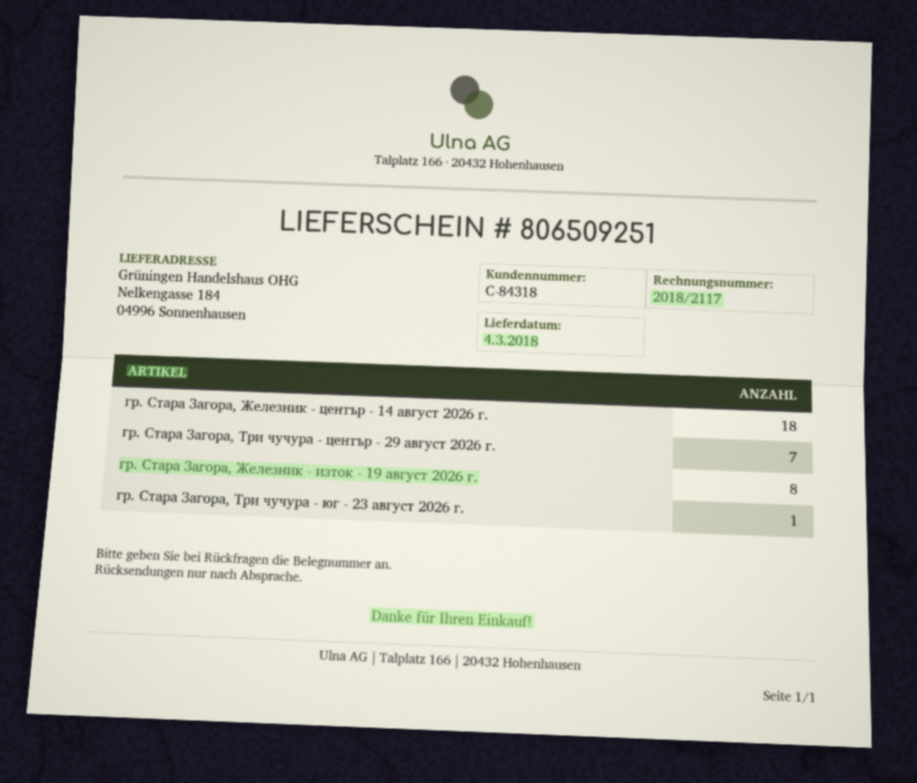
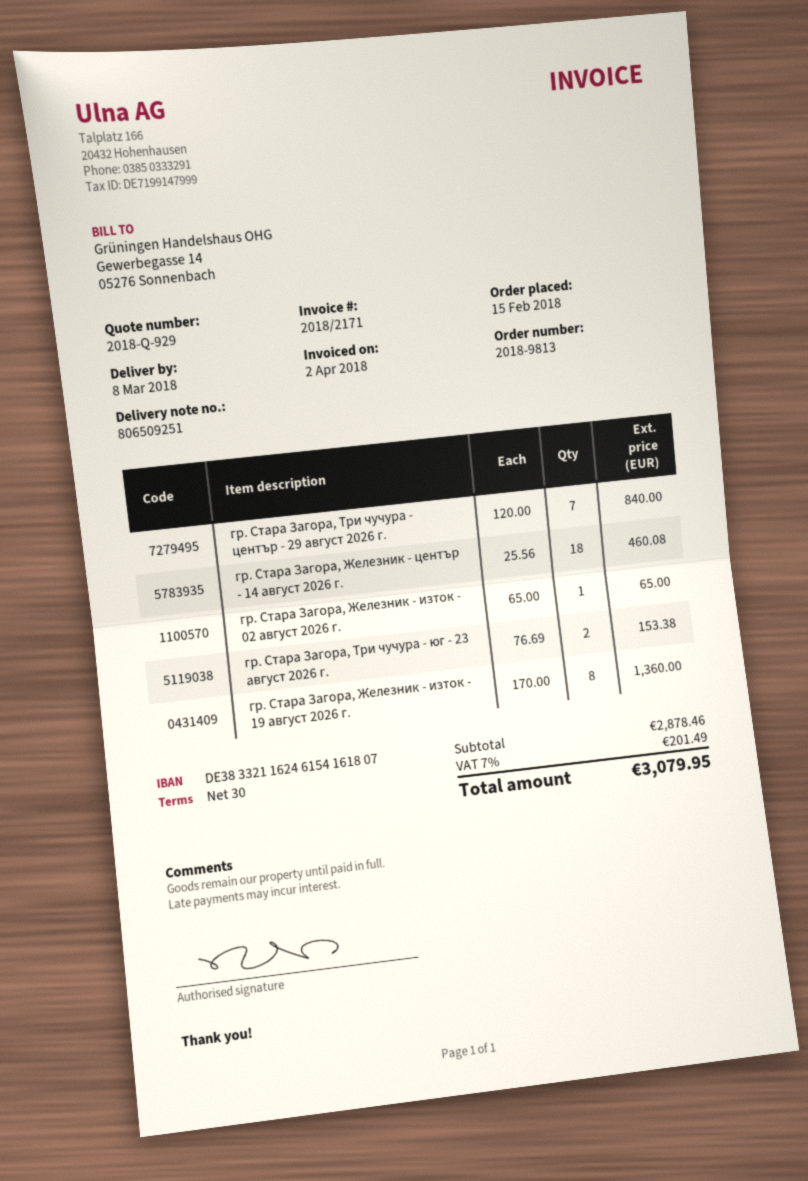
delivery date: 2018-03-04 -> 2018-03-08
invoice number: 2018/2117 -> 2018/2171
гр. Стара Загора, Три чучура - юг - 23 август 2026 г.: 1 -> 2
гр. Стара Загора, Железник - изток - 02 август 2026 г.: none -> 1

